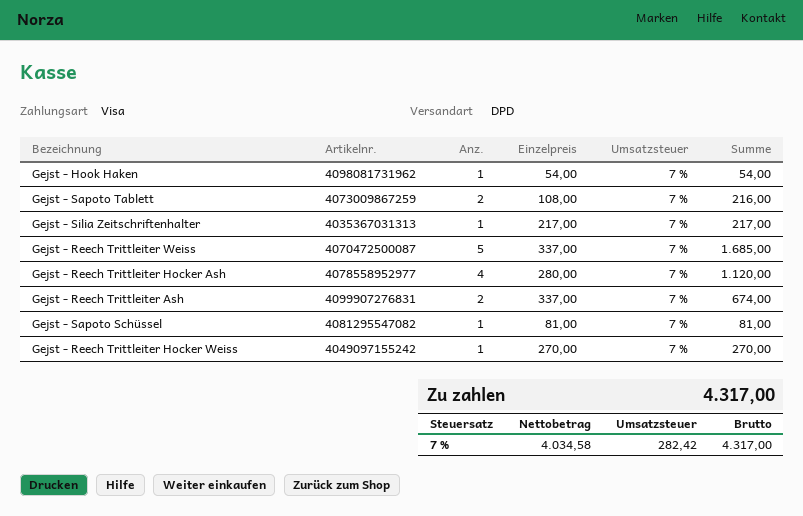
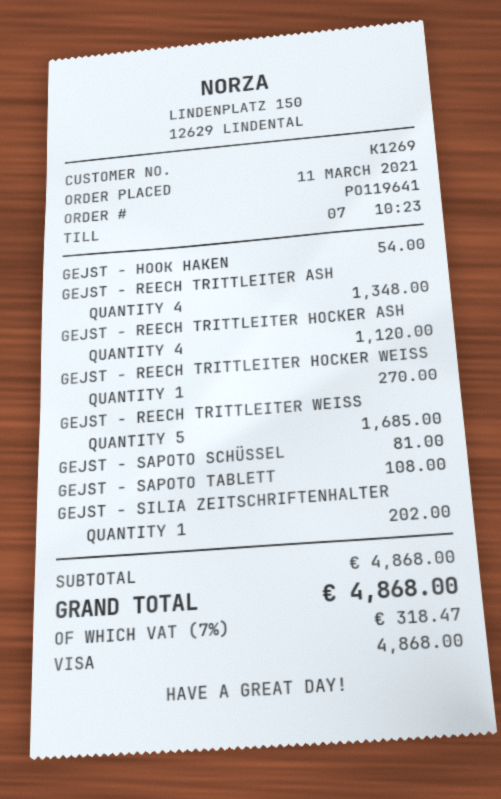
Gejst - Sapoto Tablett: 2 for 216.00 -> 1 for 108.00
Gejst - Silia Zeitschriftenhalter: 1 for 217.00 -> 1 for 202.00
Gejst - Reech Trittleiter Ash: 2 for 674.00 -> 4 for 1348.00
tax: 7% = 282.42 -> 7% = 318.47
total: 4317.00 -> 4868.00

